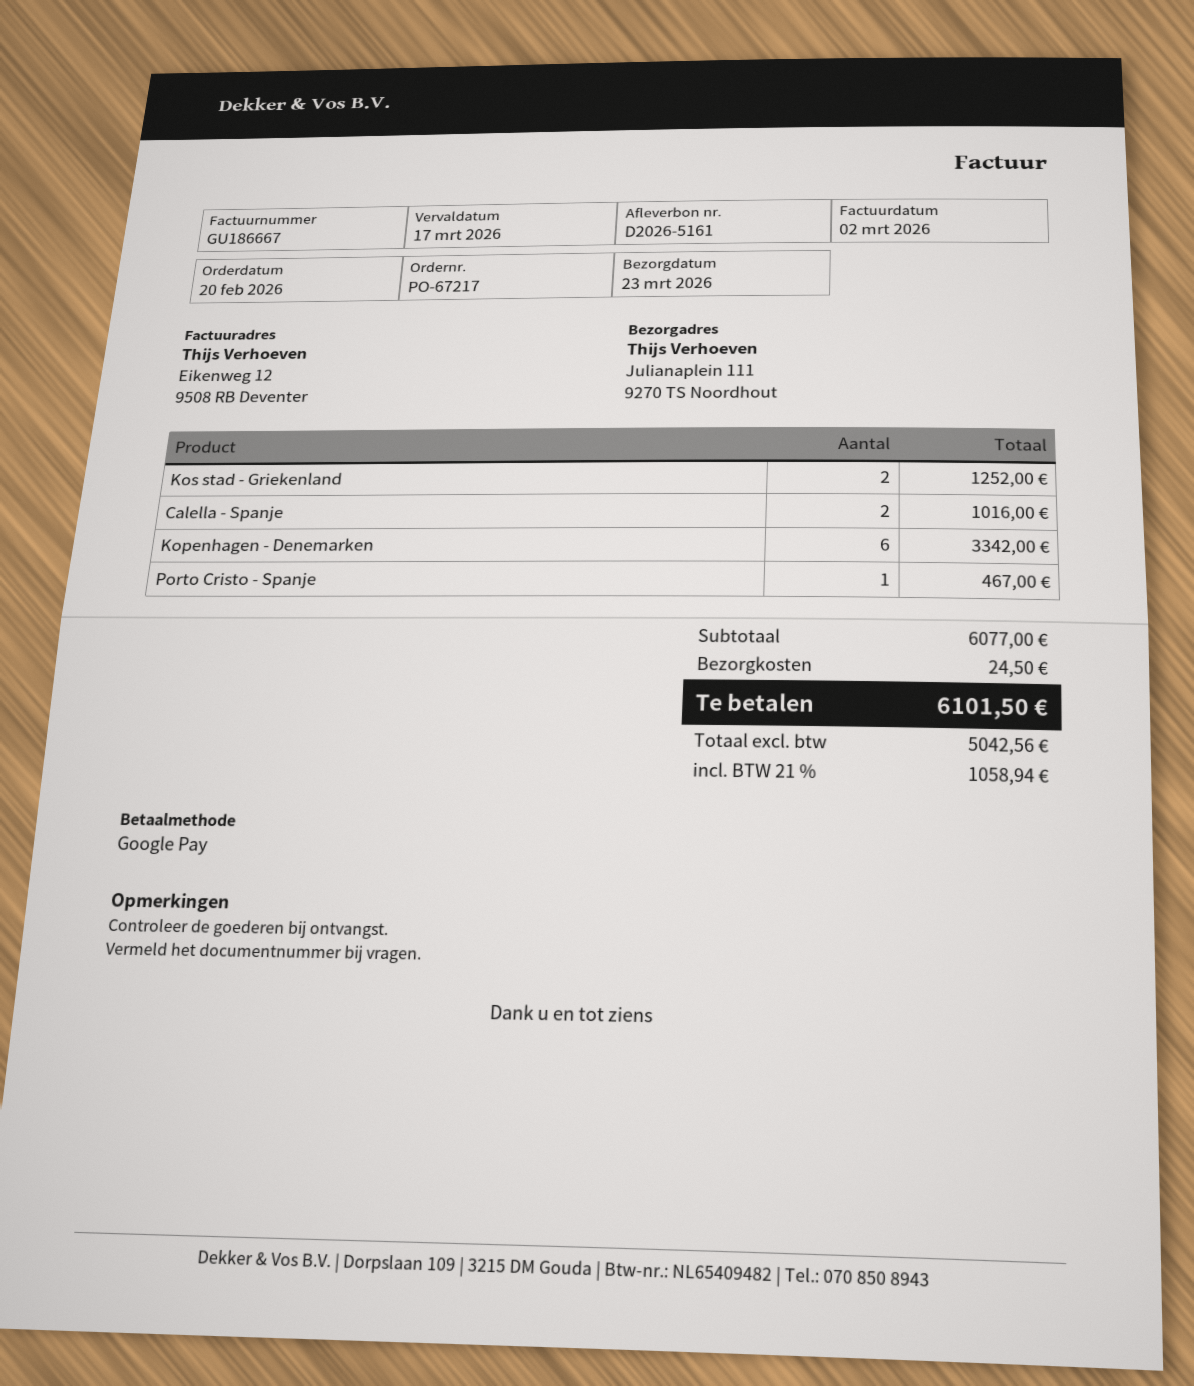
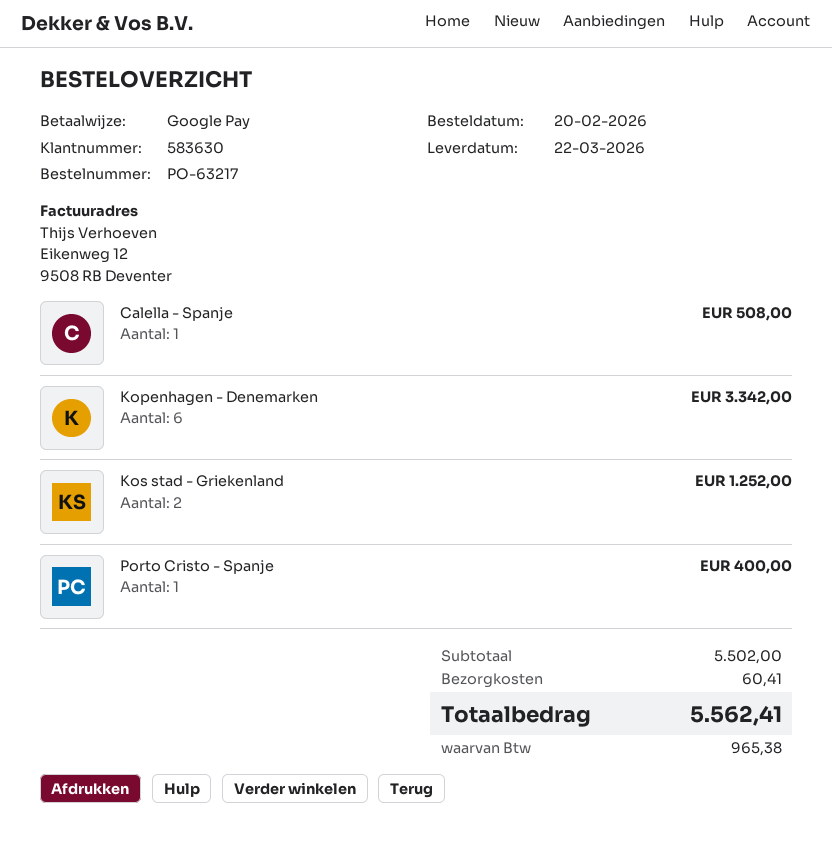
order number: PO-67217 -> PO-63217
delivery date: 2026-03-23 -> 2026-03-22
Calella - Spanje: 2 for 1016.00 -> 1 for 508.00
Porto Cristo - Spanje: 1 for 467.00 -> 1 for 400.00
subtotal: 6077.00 -> 5502.00
shipping: 24.50 -> 60.41
tax: 1058.94 -> 965.38
total: 6101.50 -> 5562.41

